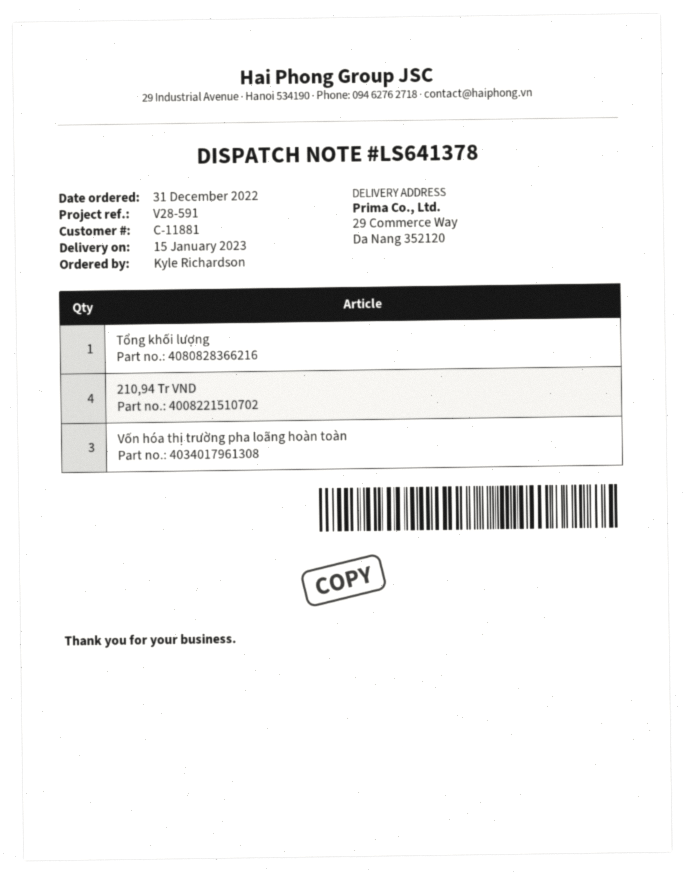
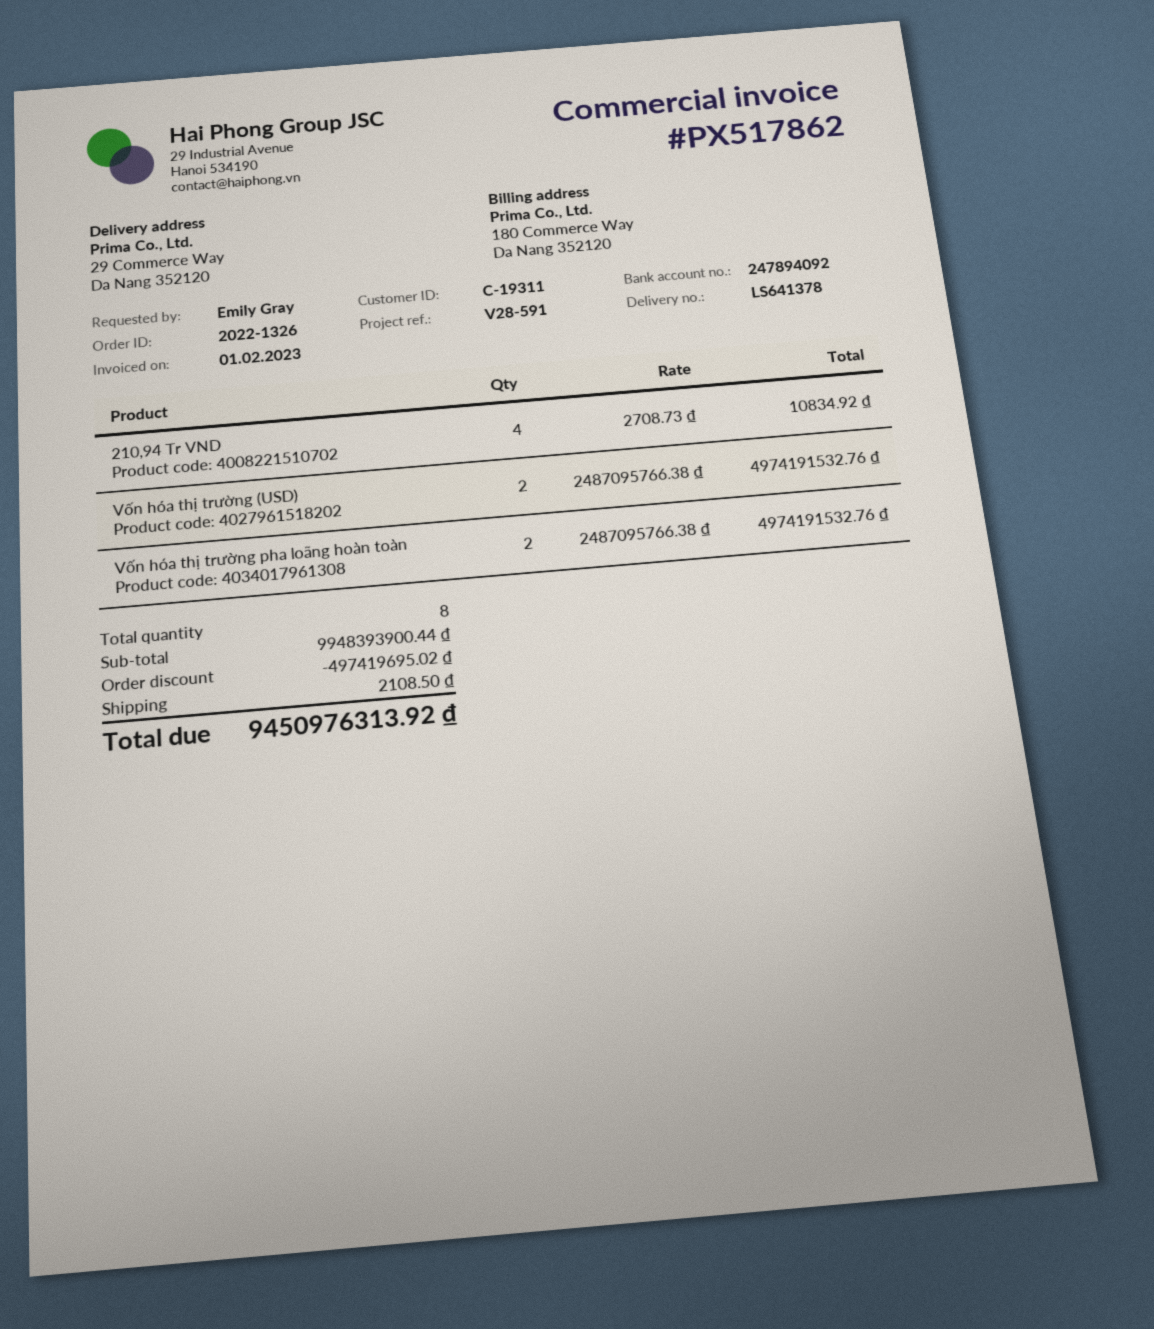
customer number: C-11881 -> C-19311
ordered by: Kyle Richardson -> Emily Gray
Tổng khối lượng: 1 -> none
Vốn hóa thị trường pha loãng hoàn toàn: 3 -> 2
Vốn hóa thị trường (USD): none -> 2

